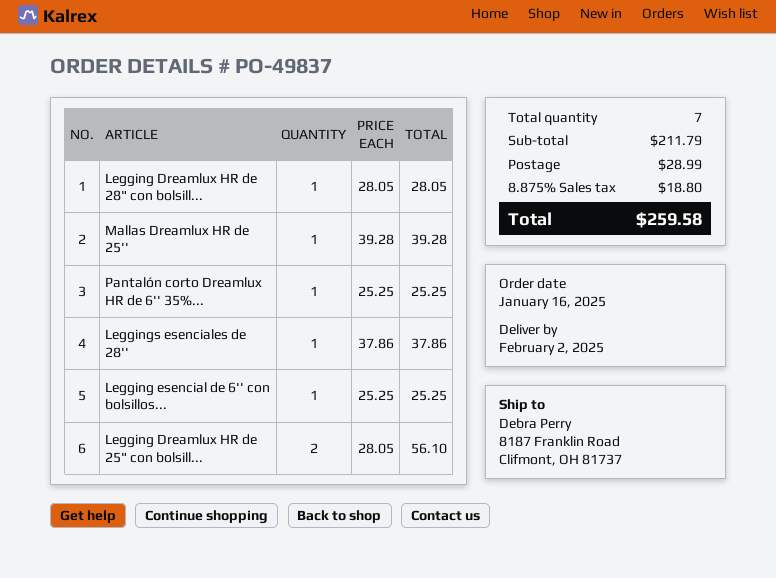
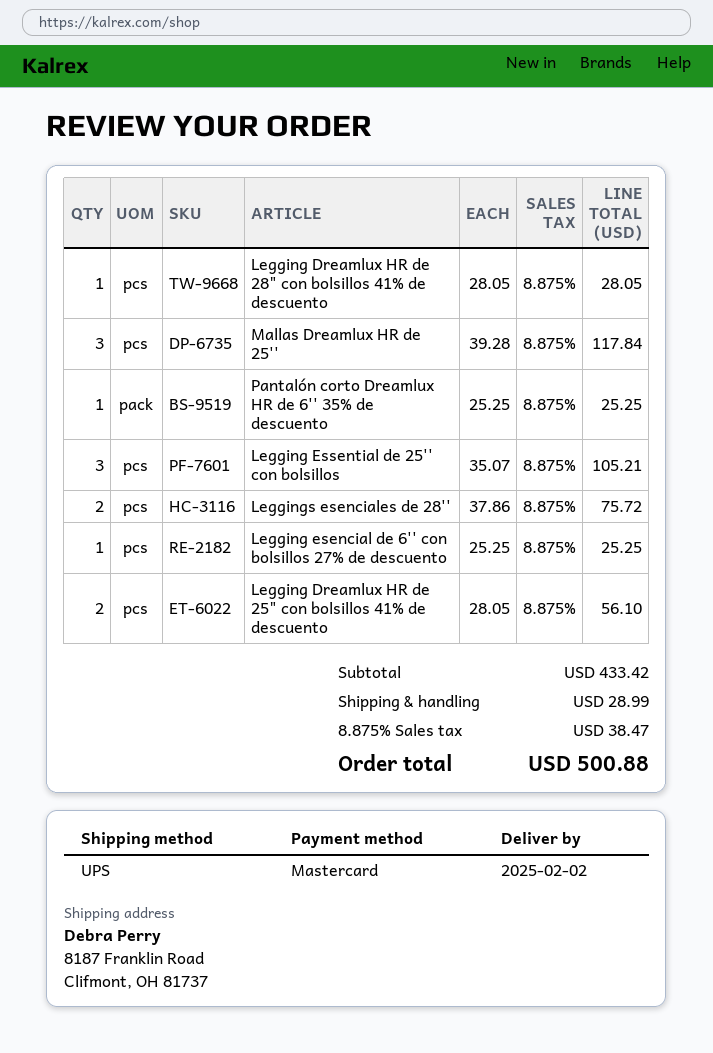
Mallas Dreamlux HR de 25'': 1 x 39.28 = 39.28 -> 3 x 39.28 = 117.84
Leggings esenciales de 28'': 1 x 37.86 = 37.86 -> 2 x 37.86 = 75.72
Legging Essential de 25'' con bolsillos: none -> 3 x 35.07 = 105.21
subtotal: 211.79 -> 433.42
tax: 8.875% = 18.80 -> 8.875% = 38.47
total: 259.58 -> 500.88

